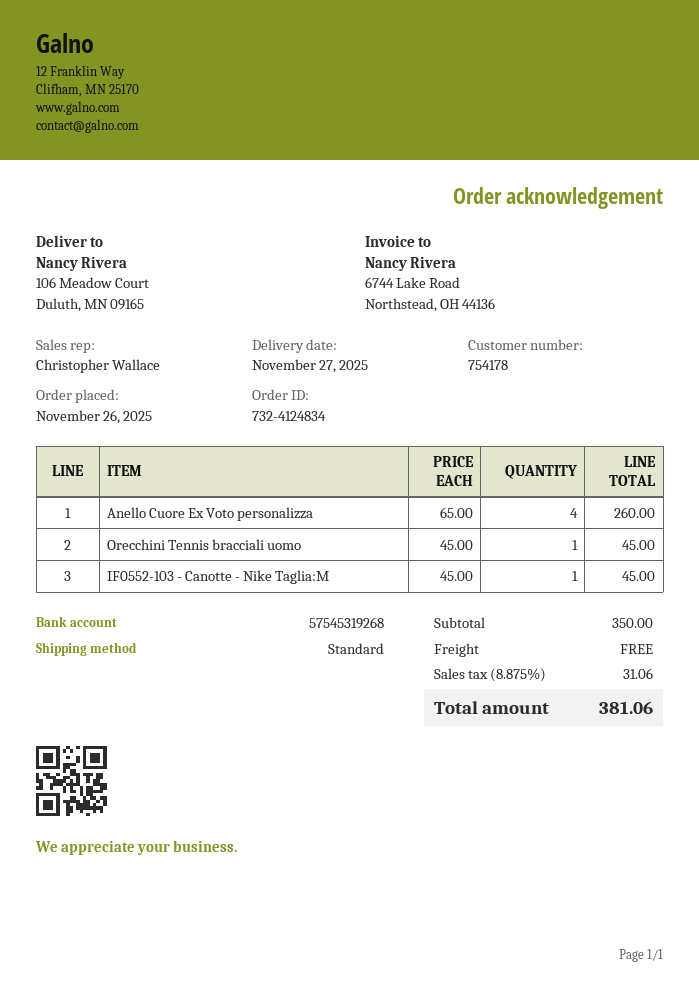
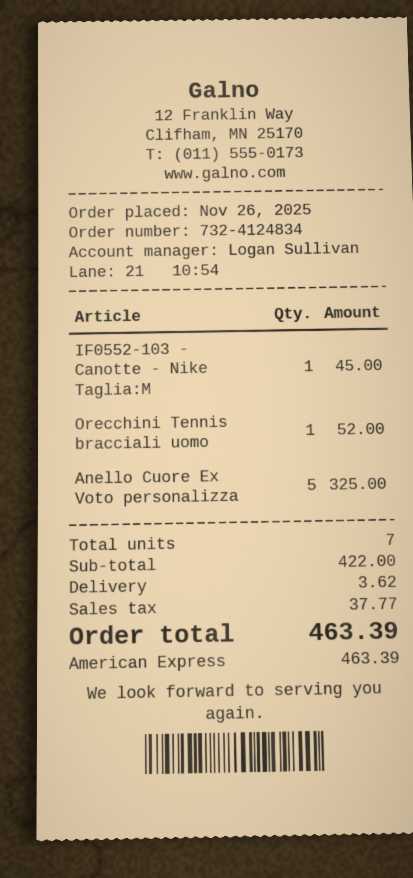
sales rep: Christopher Wallace -> Logan Sullivan
Anello Cuore Ex Voto personalizza: 4 for 260.00 -> 5 for 325.00
Orecchini Tennis bracciali uomo: 1 for 45.00 -> 1 for 52.00
subtotal: 350.00 -> 422.00
shipping: 0.00 -> 3.62
tax: 31.06 -> 37.77
total: 381.06 -> 463.39

